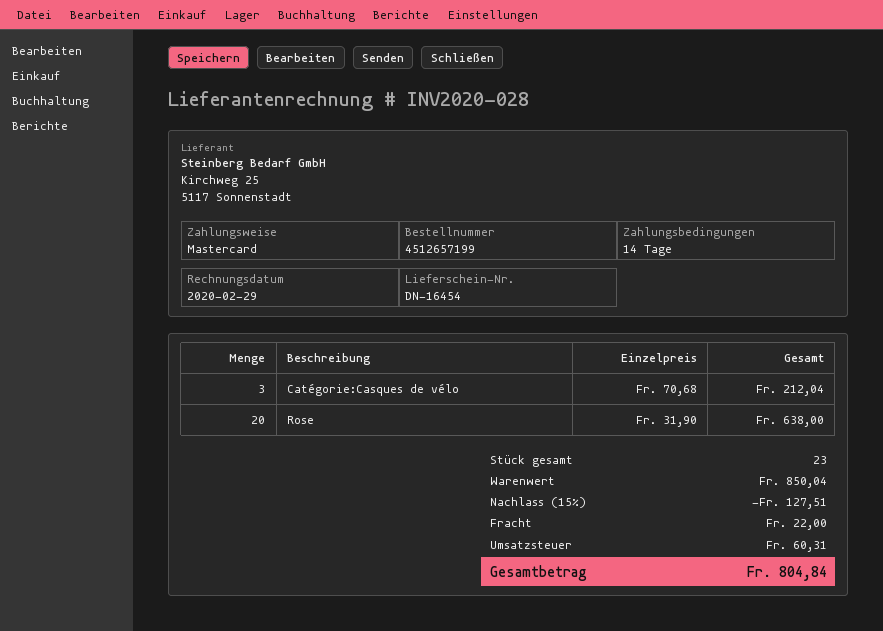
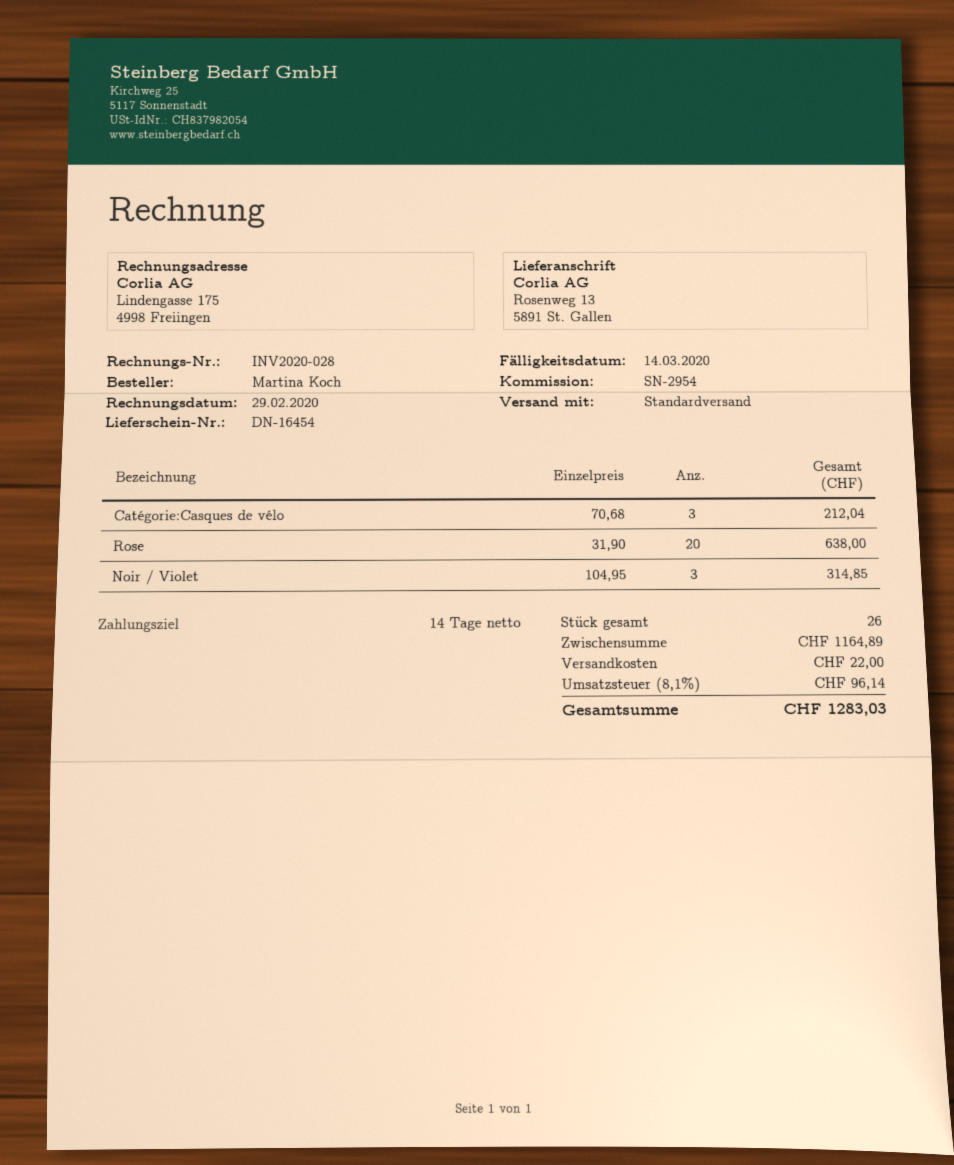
Noir / Violet: none -> 3 x 104.95 = 314.85
total quantity: 23 -> 26
subtotal: 850.04 -> 1164.89
discount: 15% = 127.51 -> none
tax: 60.31 -> 96.14
total: 804.84 -> 1283.03

